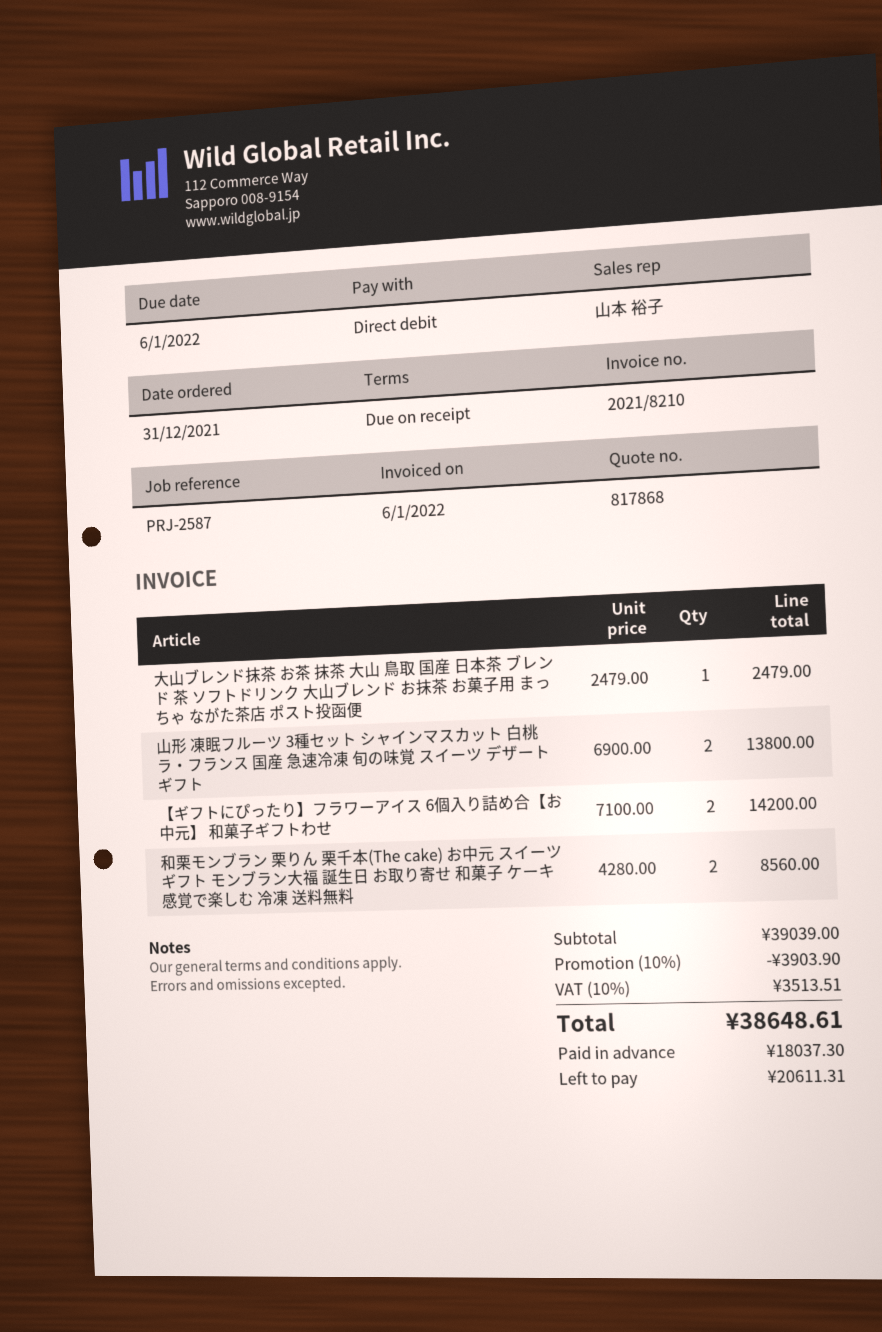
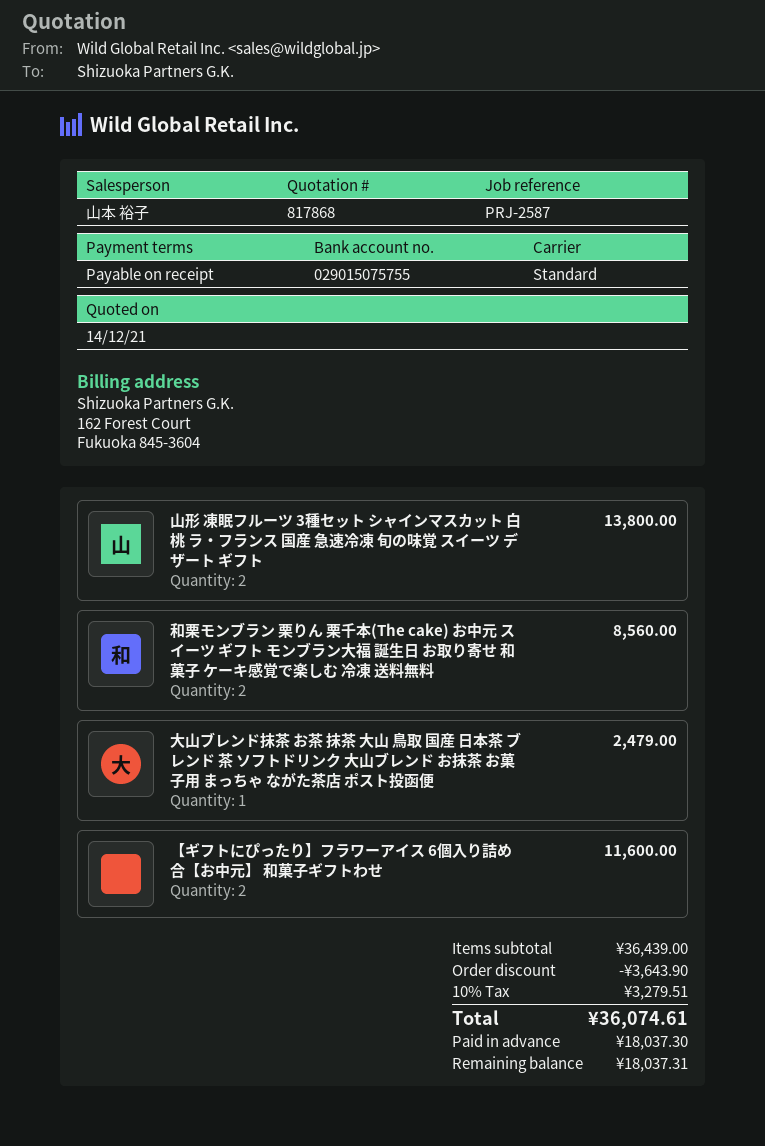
【ギフトにぴったり】フラワーアイス 6個入り詰め合【お中元】 和菓子ギフトわせ: 2 for 14200.00 -> 2 for 11600.00
subtotal: 39039.00 -> 36439.00
discount: 3903.90 -> 3643.90
tax: 10% = 3513.51 -> 10% = 3279.51
total: 38648.61 -> 36074.61
balance: 20611.31 -> 18037.31

